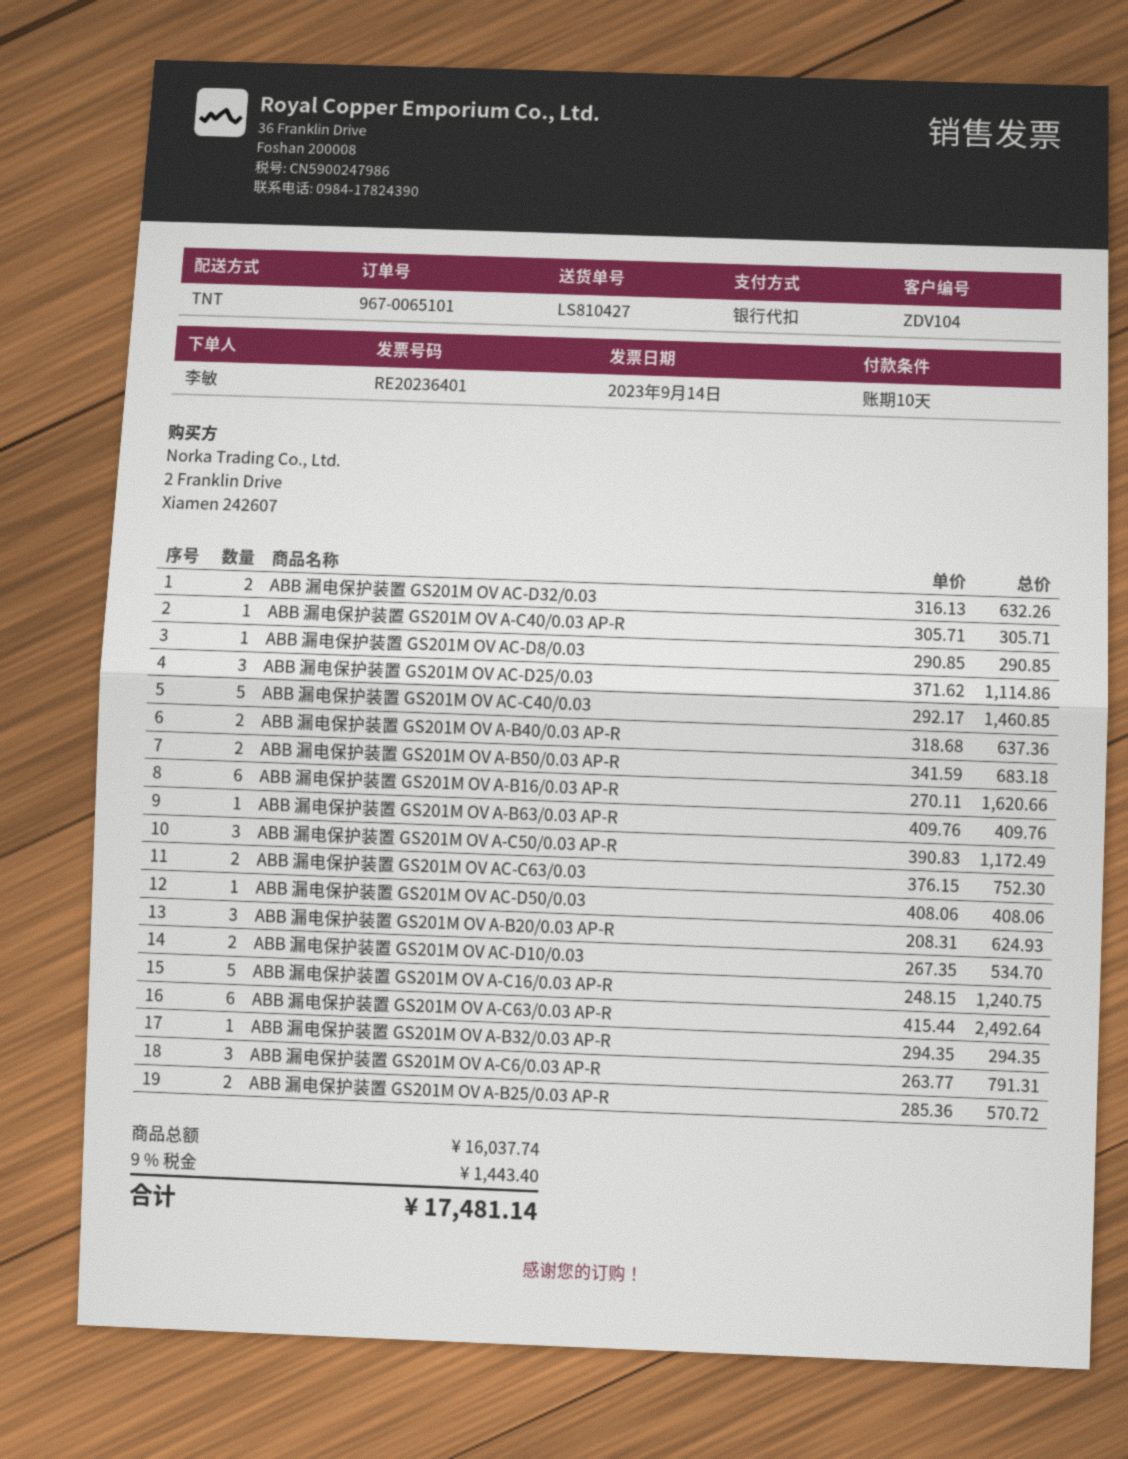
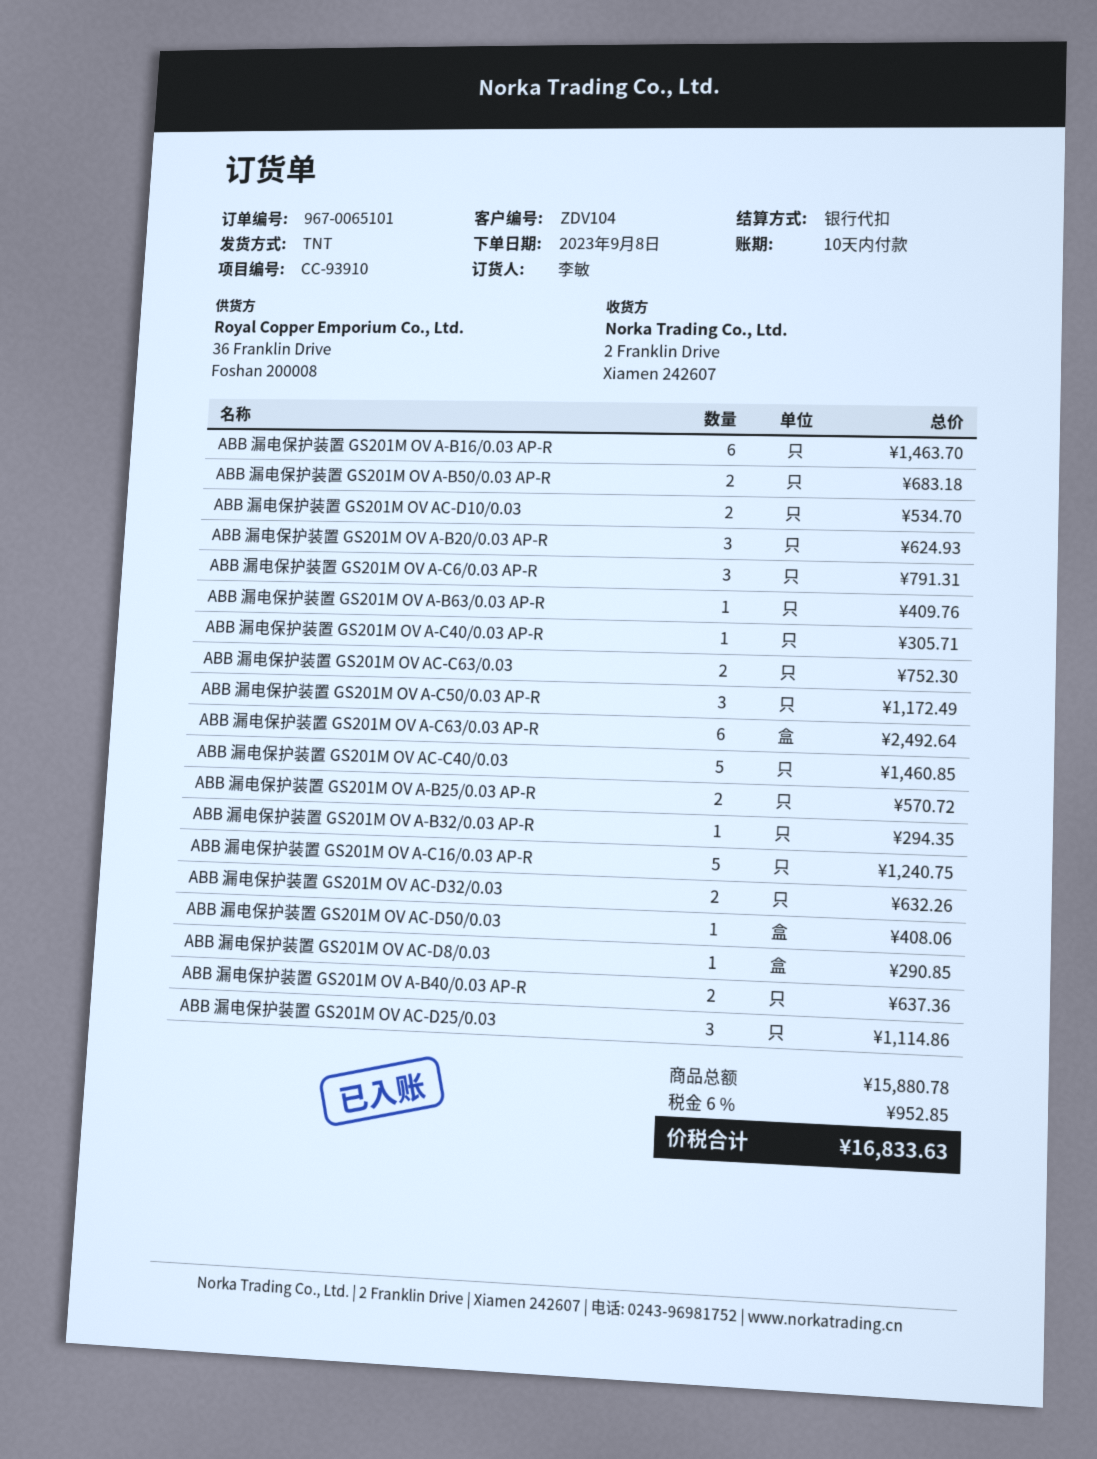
ABB 漏电保护装置 GS201M OV A-B16/0.03 AP-R: 6 for 1620.66 -> 6 for 1463.70
subtotal: 16037.74 -> 15880.78
tax: 9% = 1443.40 -> 6% = 952.85
total: 17481.14 -> 16833.63

